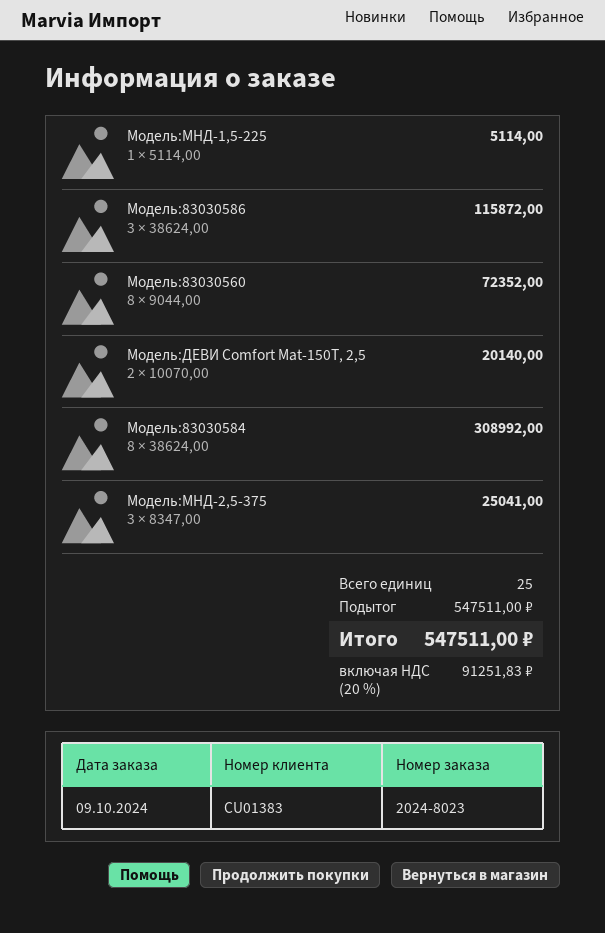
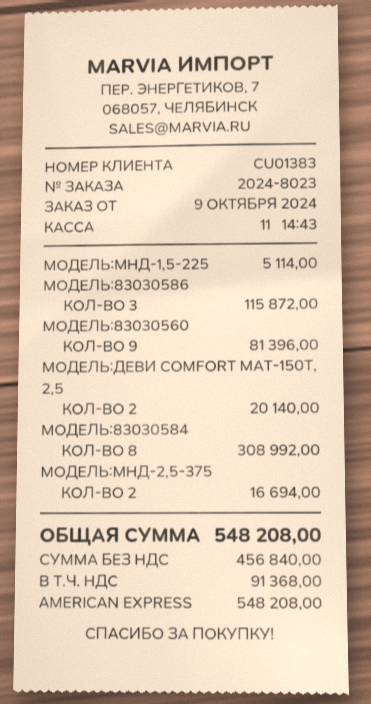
Модель:83030560: 8 for 72352.00 -> 9 for 81396.00
Модель:МНД-2,5-375: 3 for 25041.00 -> 2 for 16694.00
tax: 91251.83 -> 91368.00
total: 547511.00 -> 548208.00

